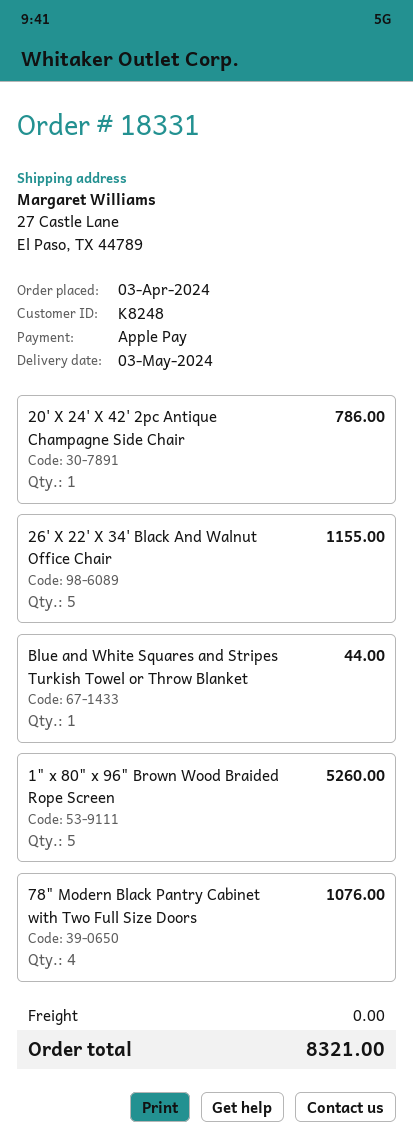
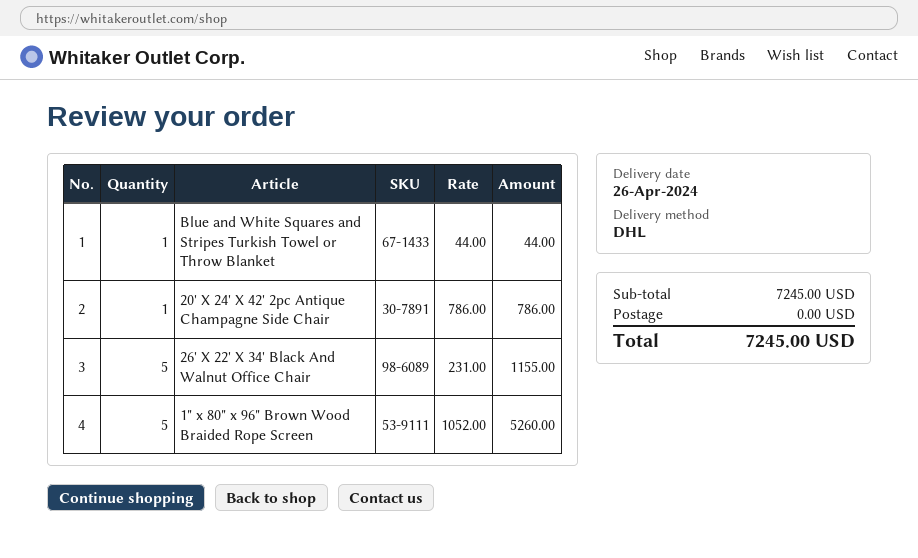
delivery date: 2024-05-03 -> 2024-04-26
78" Modern Black Pantry Cabinet with Two Full Size Doors: 4 for 1076.00 -> none
total: 8321.00 -> 7245.00

